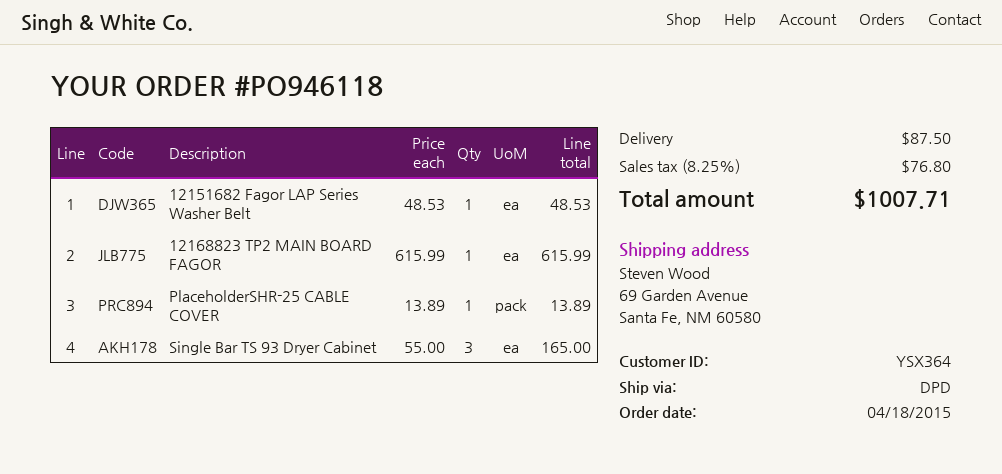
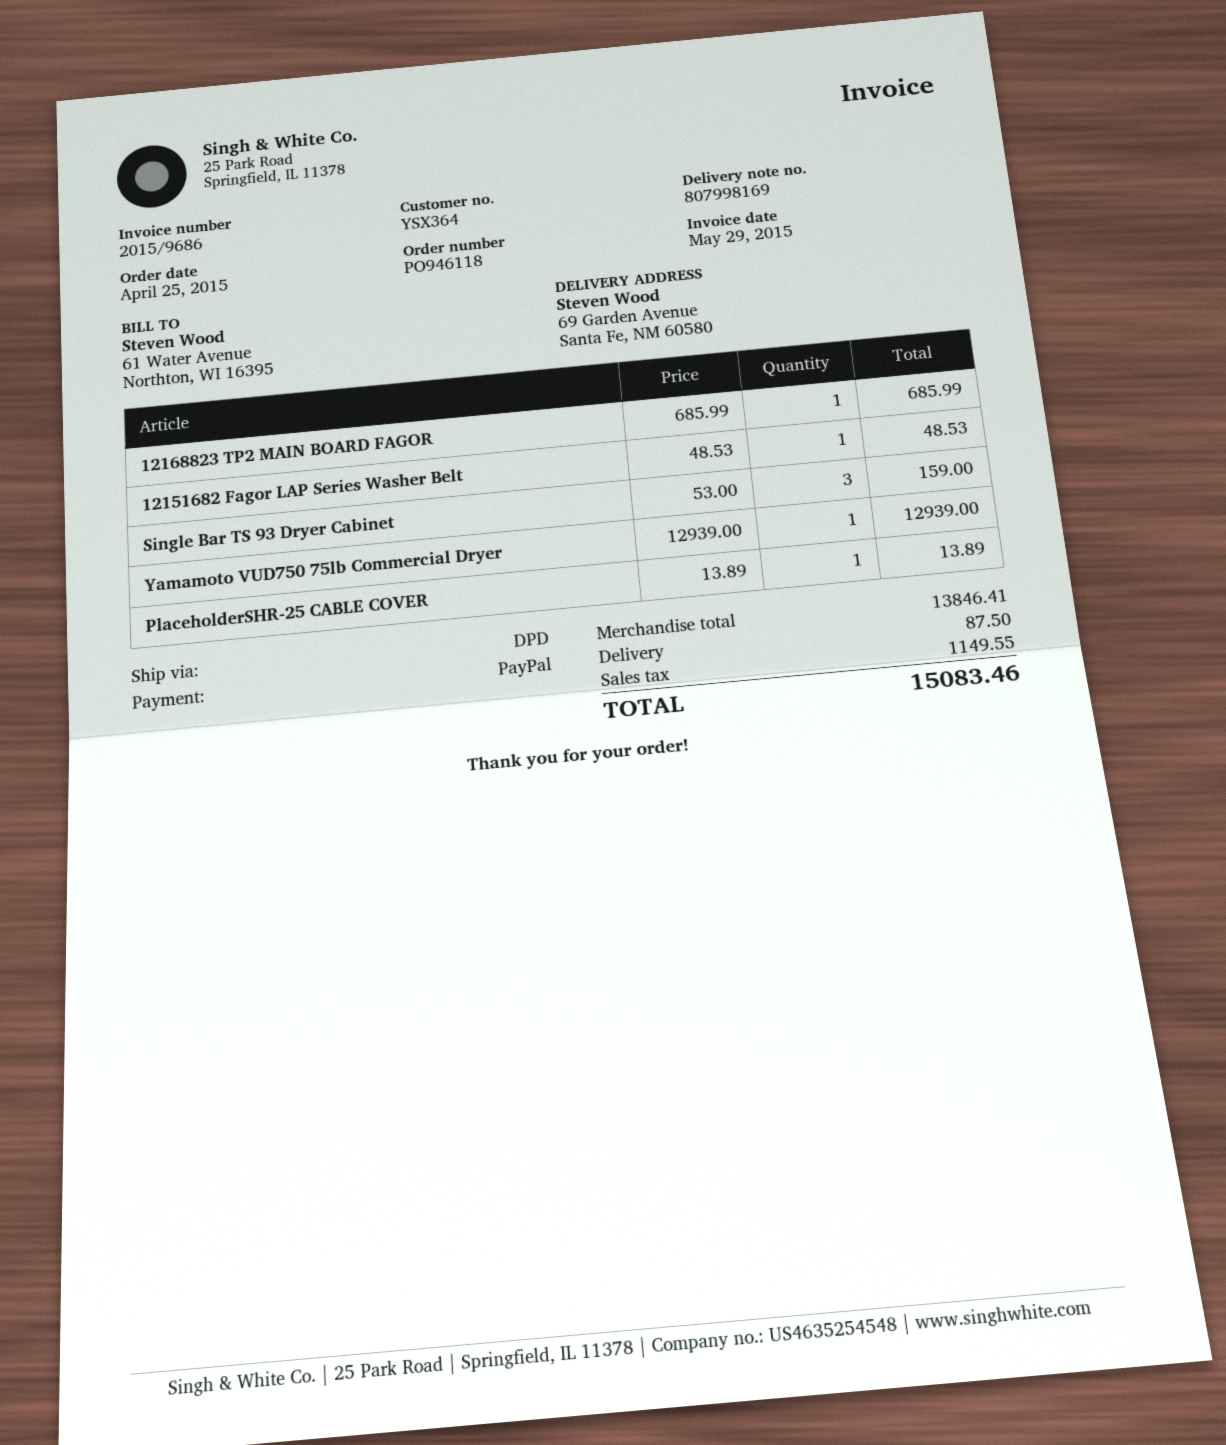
order date: 2015-04-18 -> 2015-04-25
12168823 TP2 MAIN BOARD FAGOR: 1 x 615.99 = 615.99 -> 1 x 685.99 = 685.99
Single Bar TS 93 Dryer Cabinet: 3 x 55.00 = 165.00 -> 3 x 53.00 = 159.00
Yamamoto VUD750 75lb Commercial Dryer: none -> 1 x 12939.00 = 12939.00
tax: 76.80 -> 1149.55
total: 1007.71 -> 15083.46

